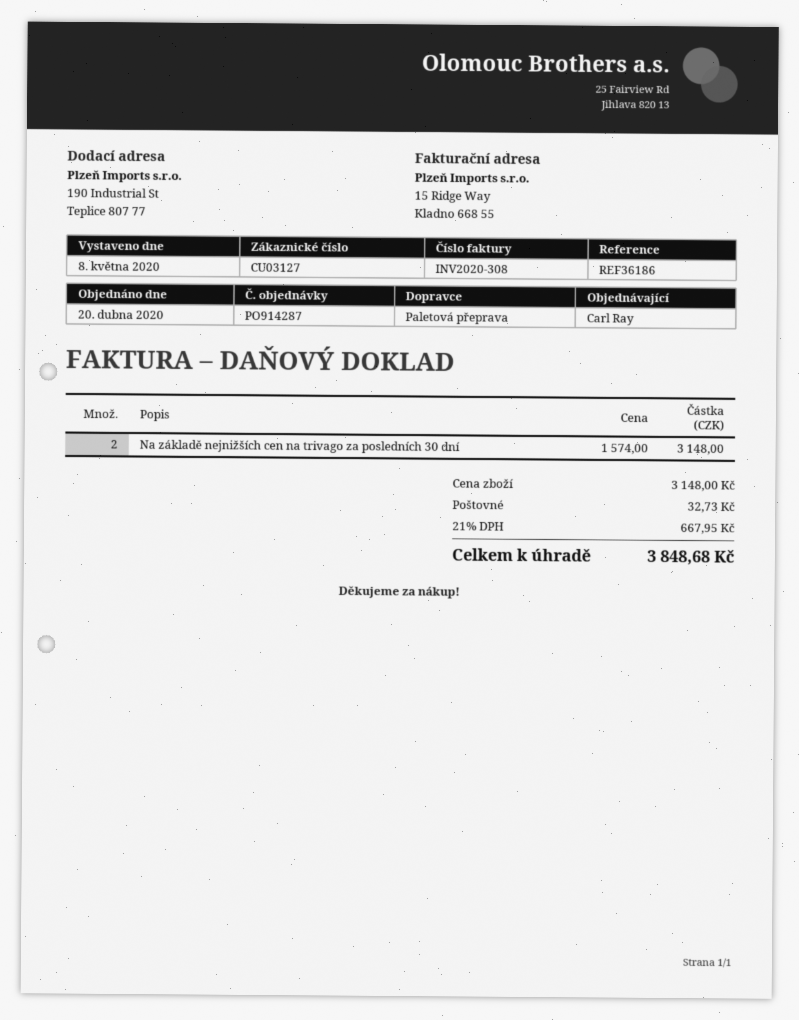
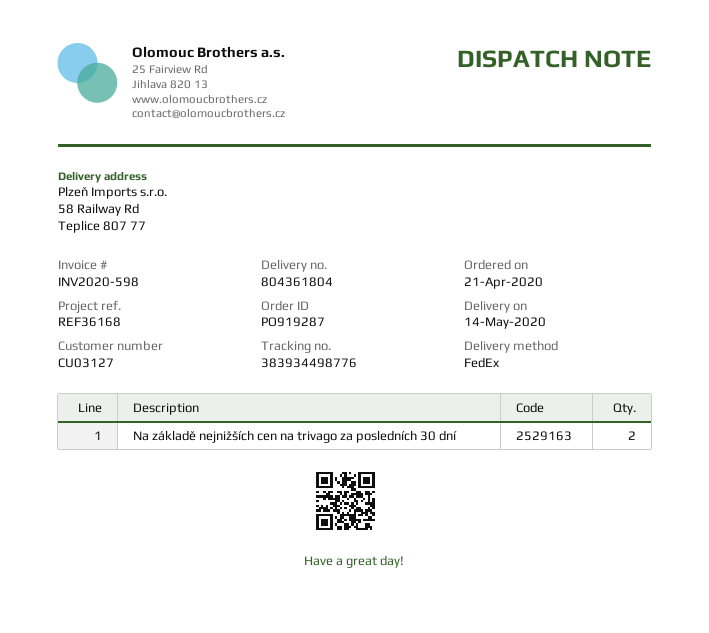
order number: PO914287 -> PO919287
order date: 2020-04-20 -> 2020-04-21
invoice number: INV2020-308 -> INV2020-598
reference: REF36186 -> REF36168
shipping method: pallet freight -> FedEx
ship to: 190 Industrial St, Teplice 807 77 -> 58 Railway Rd, Teplice 807 77

